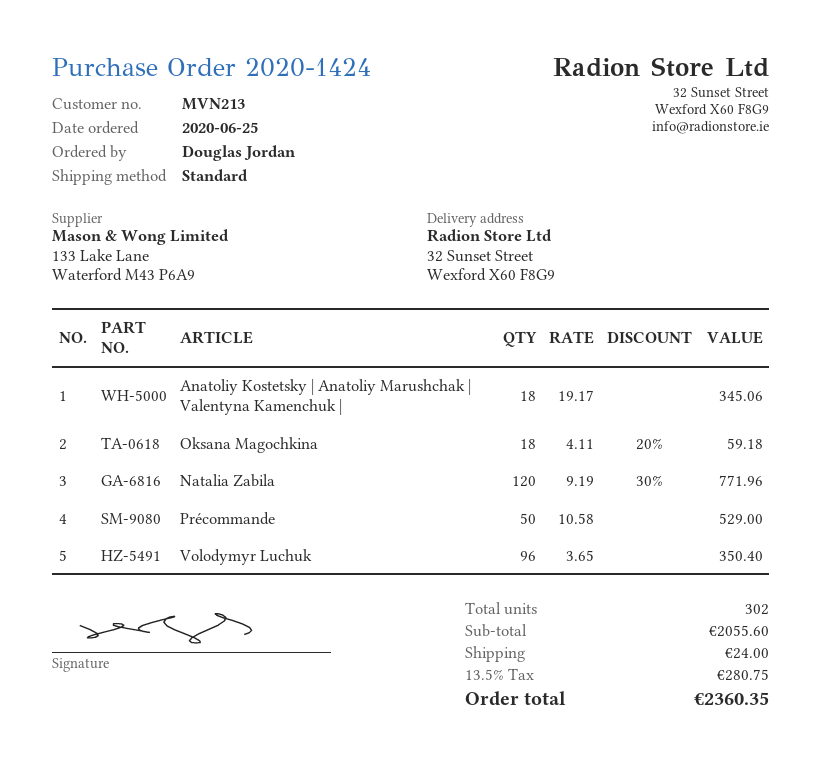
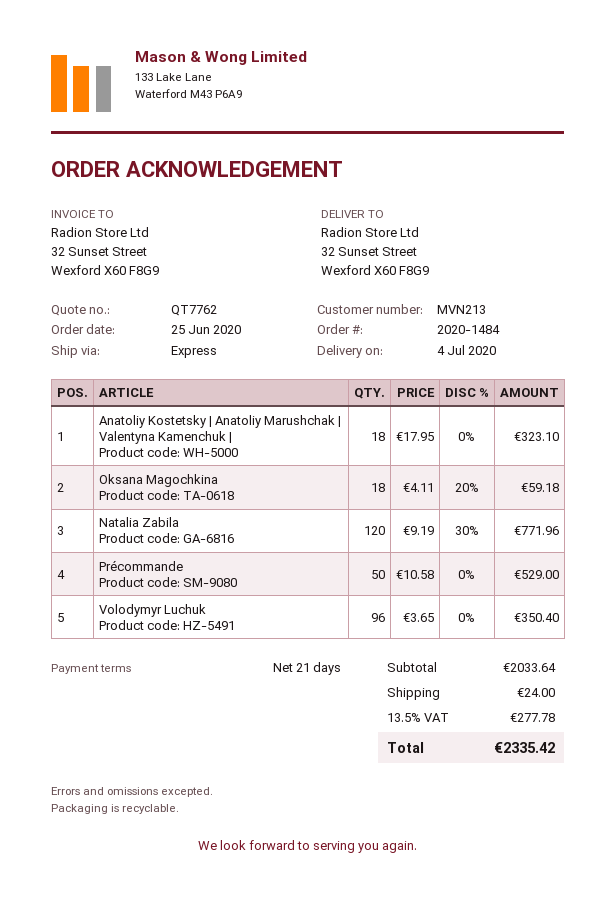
order number: 2020-1424 -> 2020-1484
shipping method: standard -> express
Anatoliy Kostetsky | Anatoliy Marushchak | Valentyna Kamenchuk |: 18 x 19.17 = 345.06 -> 18 x 17.95 = 323.10
subtotal: 2055.60 -> 2033.64
tax: 13.5% = 280.75 -> 13.5% = 277.78
total: 2360.35 -> 2335.42

